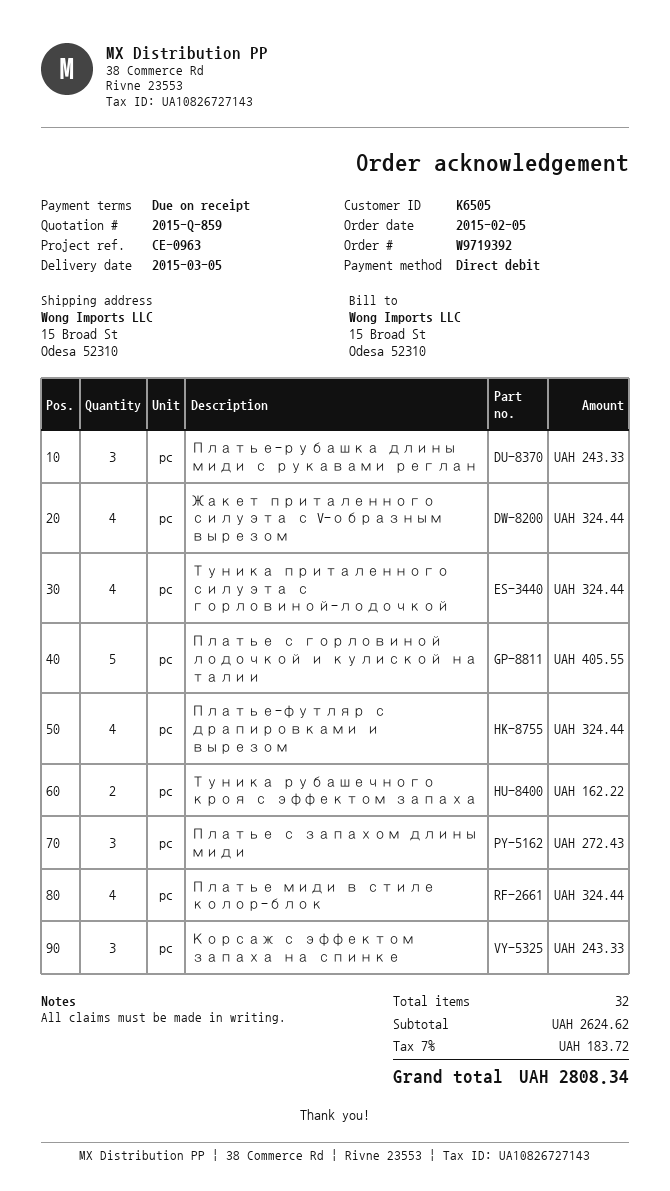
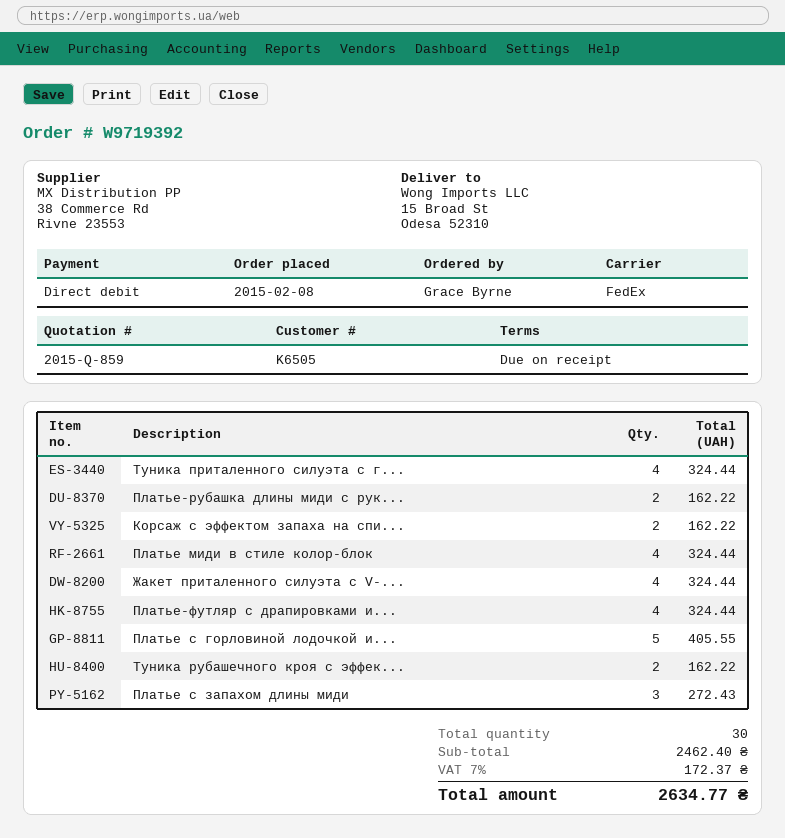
order date: 2015-02-05 -> 2015-02-08
Платье-рубашка длины миди с рукавами реглан: 3 for 243.33 -> 2 for 162.22
Корсаж с эффектом запаха на спинке: 3 for 243.33 -> 2 for 162.22
total quantity: 32 -> 30
subtotal: 2624.62 -> 2462.40
tax: 7% = 183.72 -> 7% = 172.37
total: 2808.34 -> 2634.77

